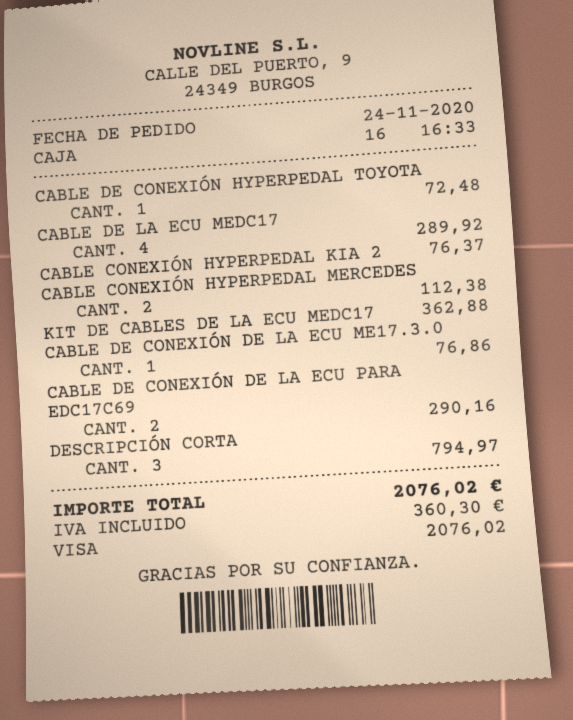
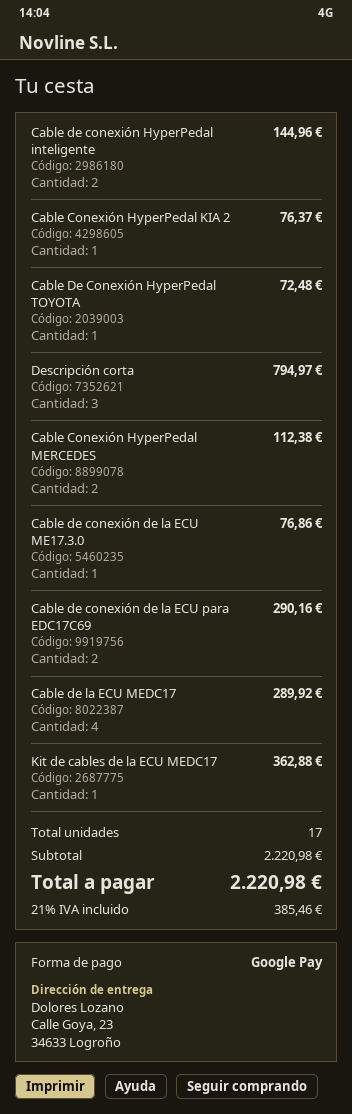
payment method: Visa -> Google Pay
Cable de conexión HyperPedal inteligente: none -> 2 for 144.96
tax: 360.30 -> 385.46
total: 2076.02 -> 2220.98

